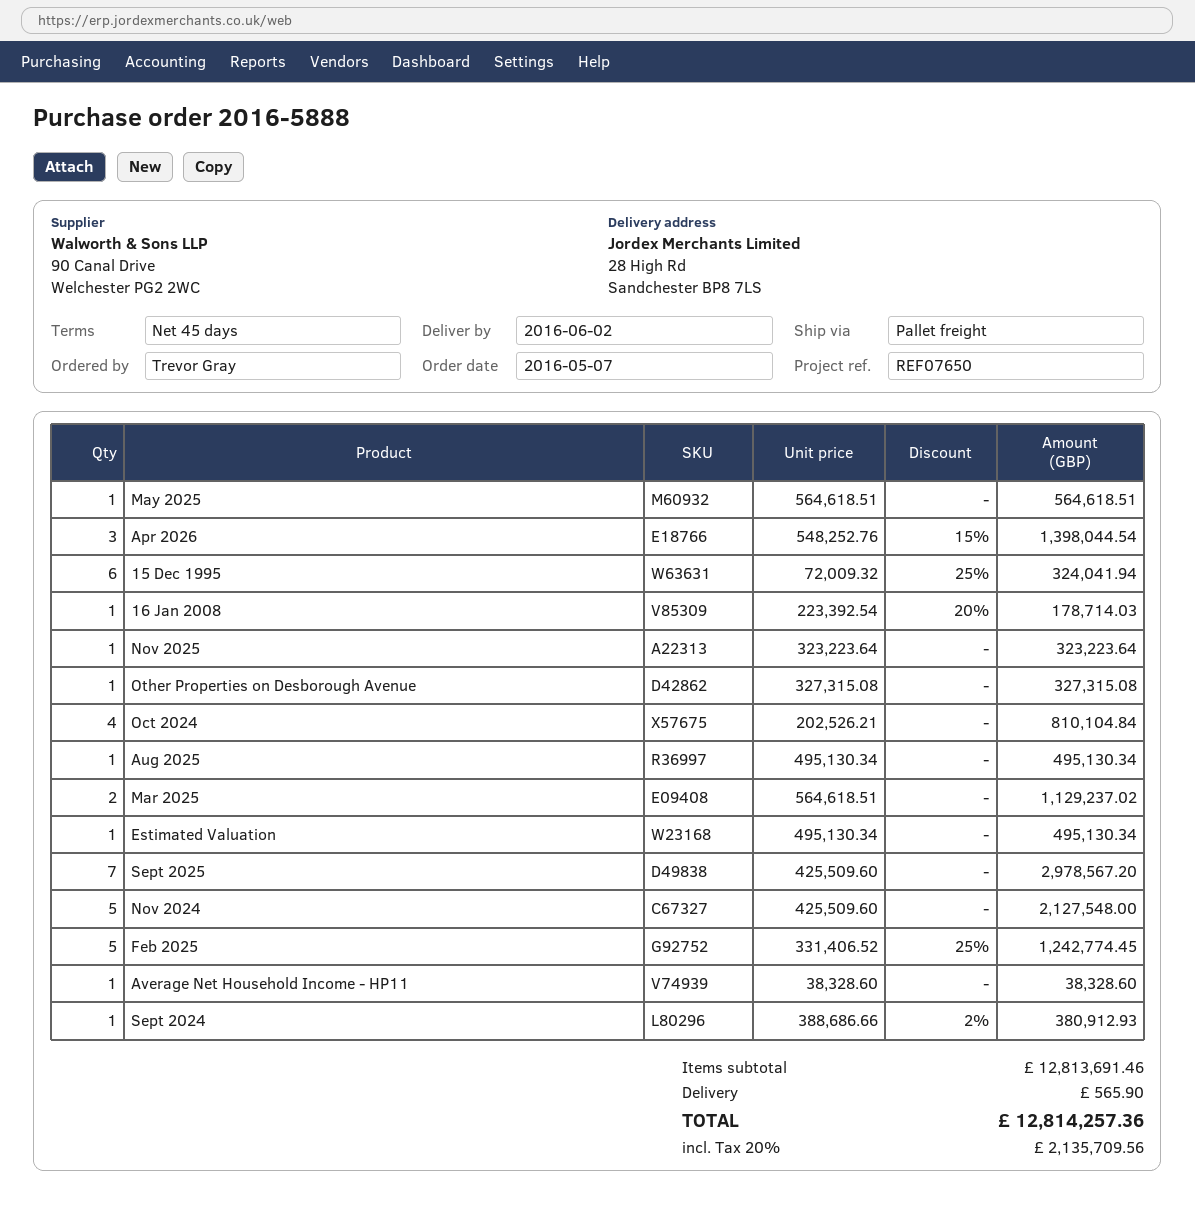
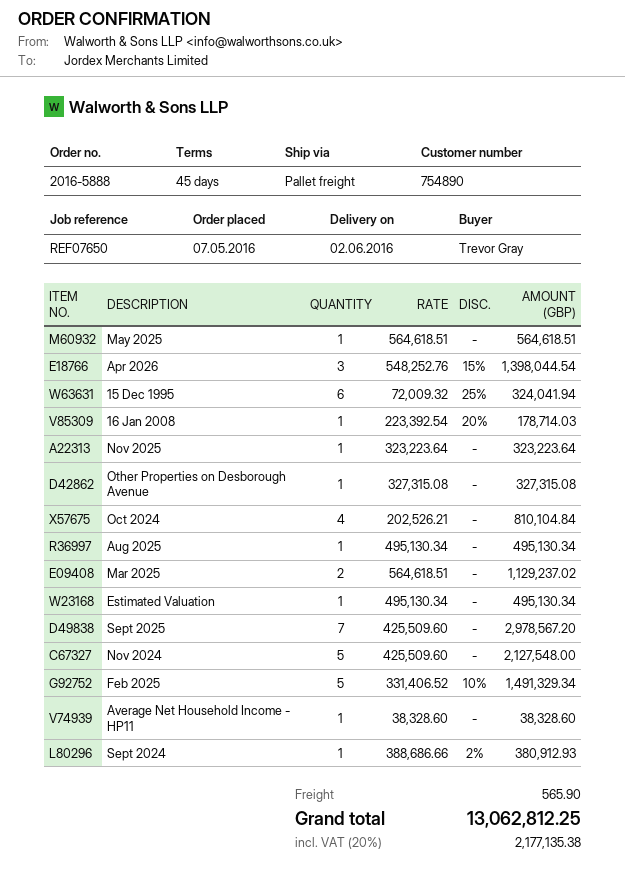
Feb 2025: 5 x 331406.52 - 25% = 1242774.45 -> 5 x 331406.52 - 10% = 1491329.34
tax: 20% = 2135709.56 -> 20% = 2177135.38
total: 12814257.36 -> 13062812.25

